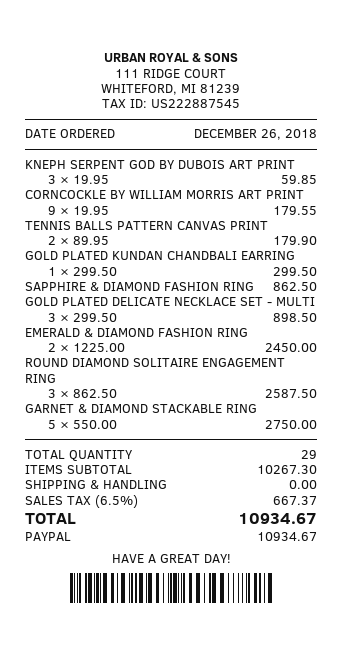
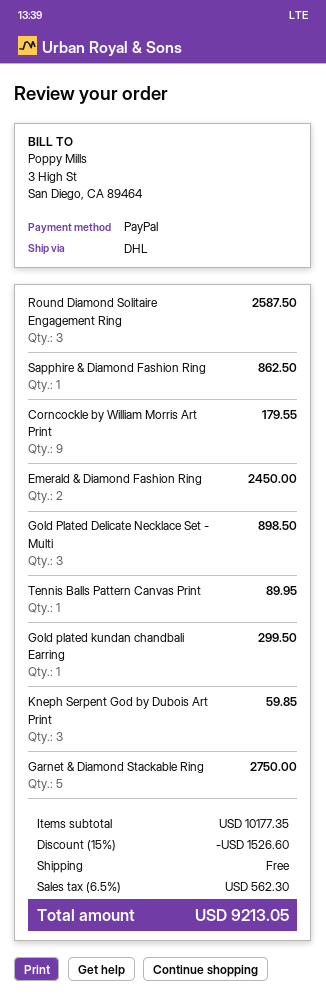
TENNIS BALLS PATTERN CANVAS PRINT: 2 for 179.90 -> 1 for 89.95
subtotal: 10267.30 -> 10177.35
discount: none -> 15% = 1526.60
tax: 6.5% = 667.37 -> 6.5% = 562.30
total: 10934.67 -> 9213.05

